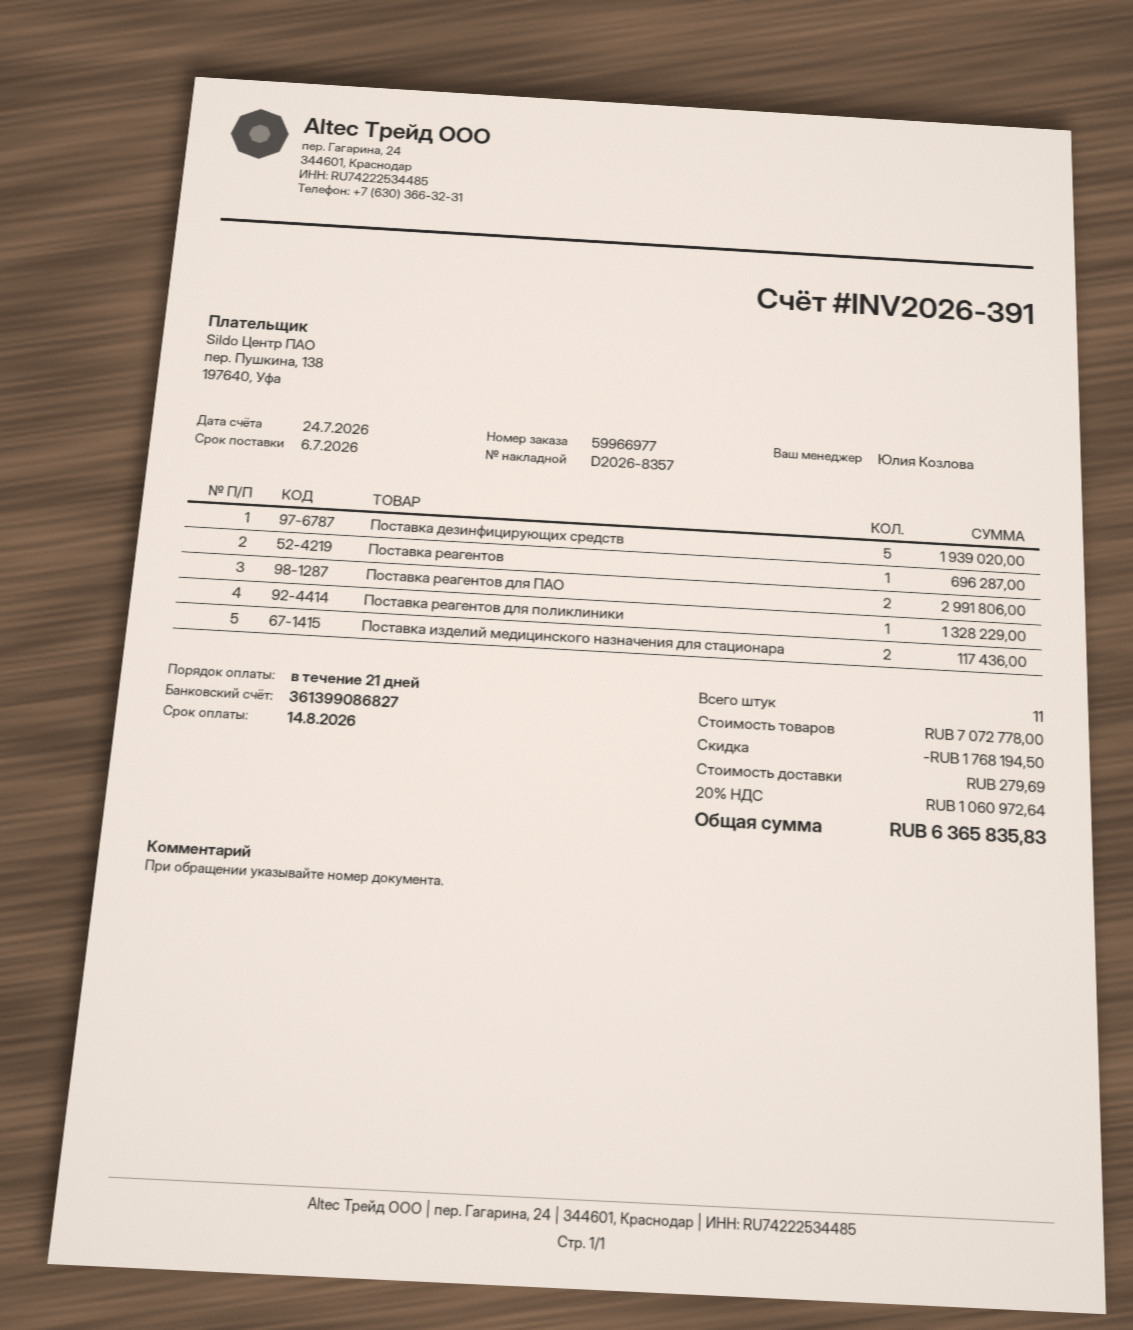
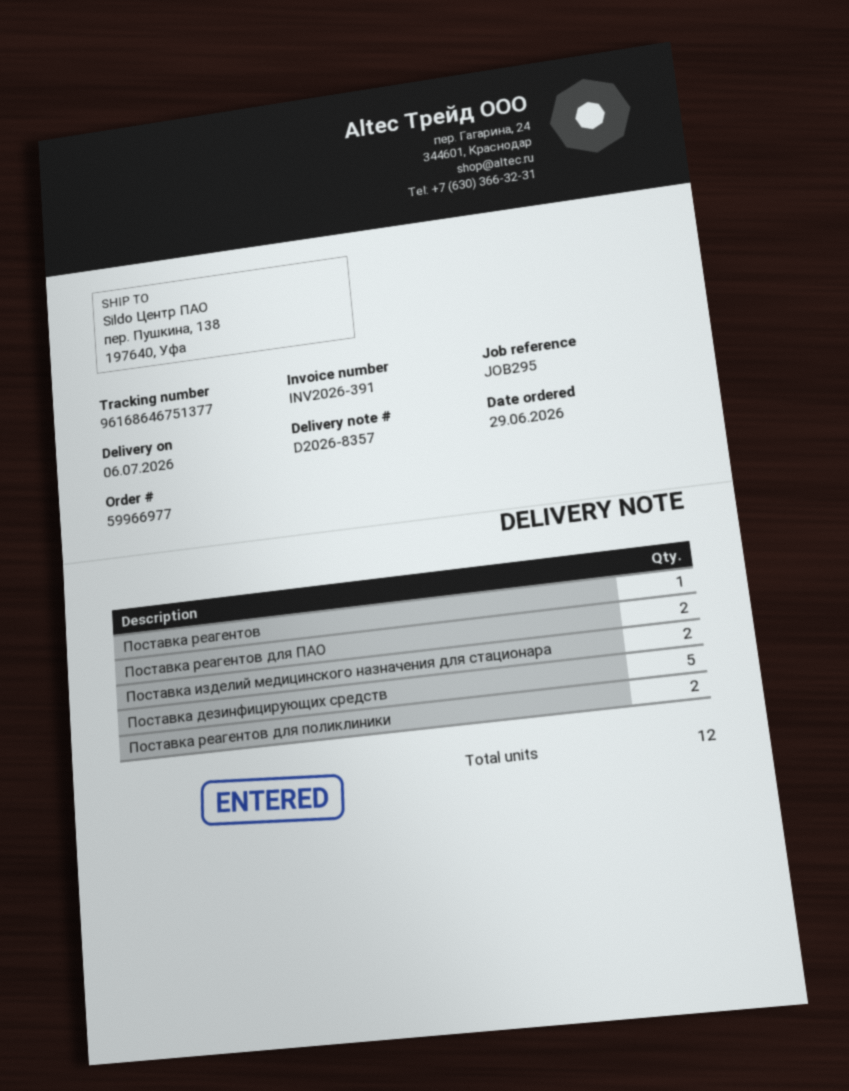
Поставка реагентов для поликлиники: 1 -> 2
total quantity: 11 -> 12

